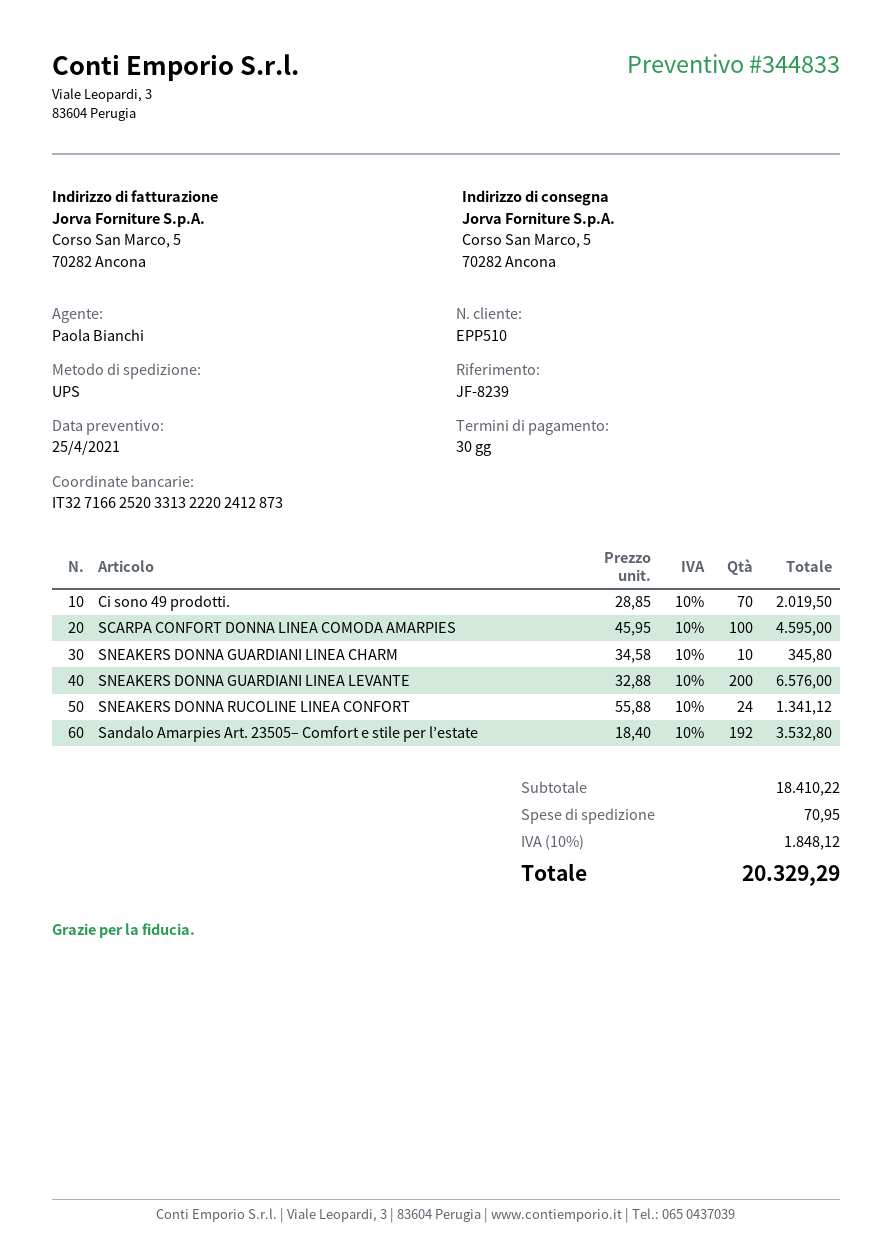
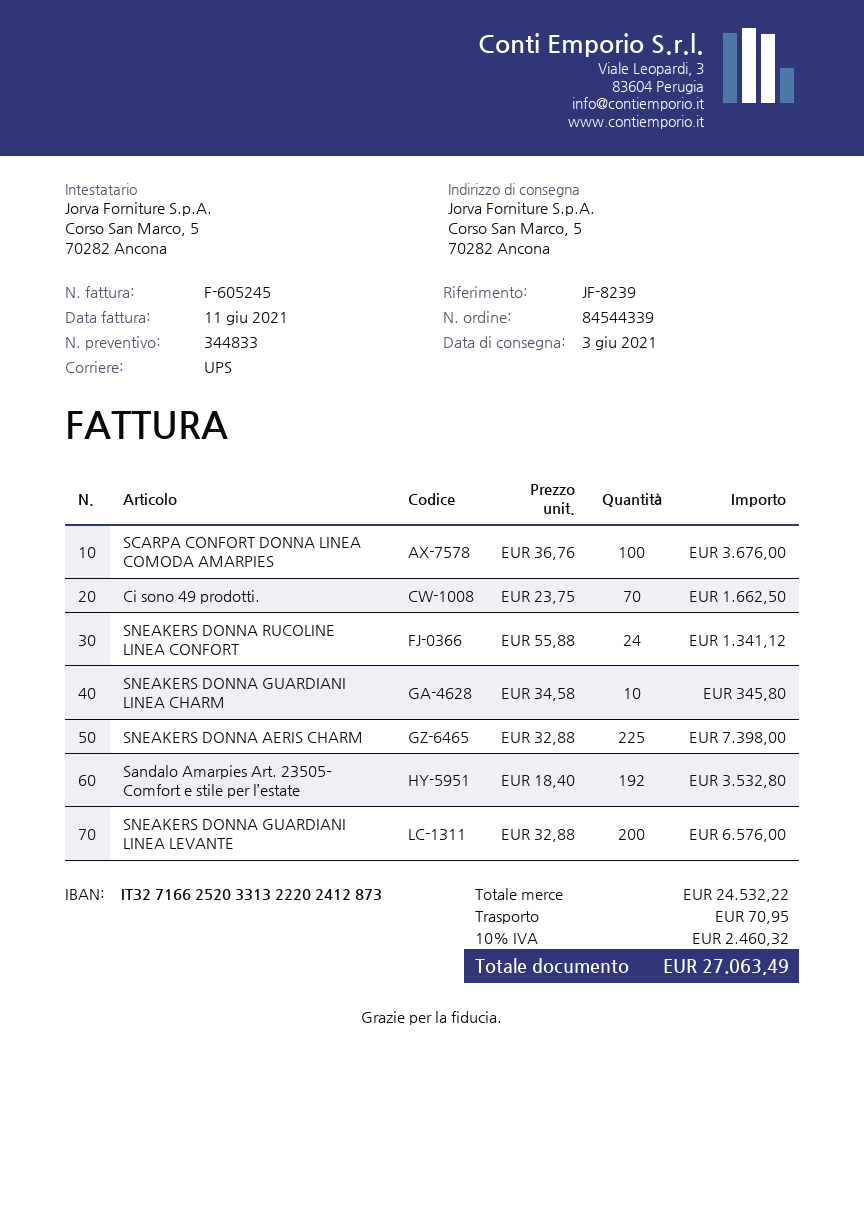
Ci sono 49 prodotti.: 70 x 28.85 = 2019.50 -> 70 x 23.75 = 1662.50
SCARPA CONFORT DONNA LINEA COMODA AMARPIES: 100 x 45.95 = 4595.00 -> 100 x 36.76 = 3676.00
SNEAKERS DONNA AERIS CHARM: none -> 225 x 32.88 = 7398.00
subtotal: 18410.22 -> 24532.22
tax: 10% = 1848.12 -> 10% = 2460.32
total: 20329.29 -> 27063.49

